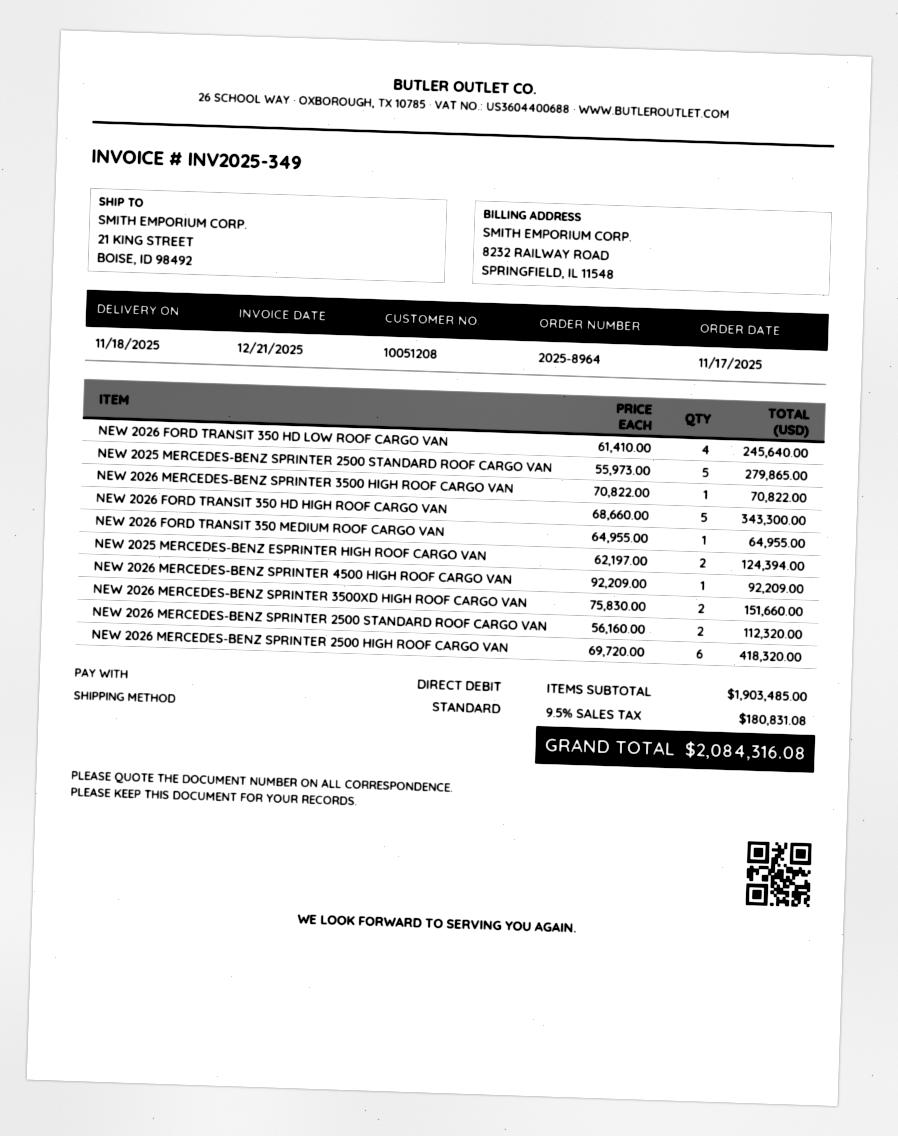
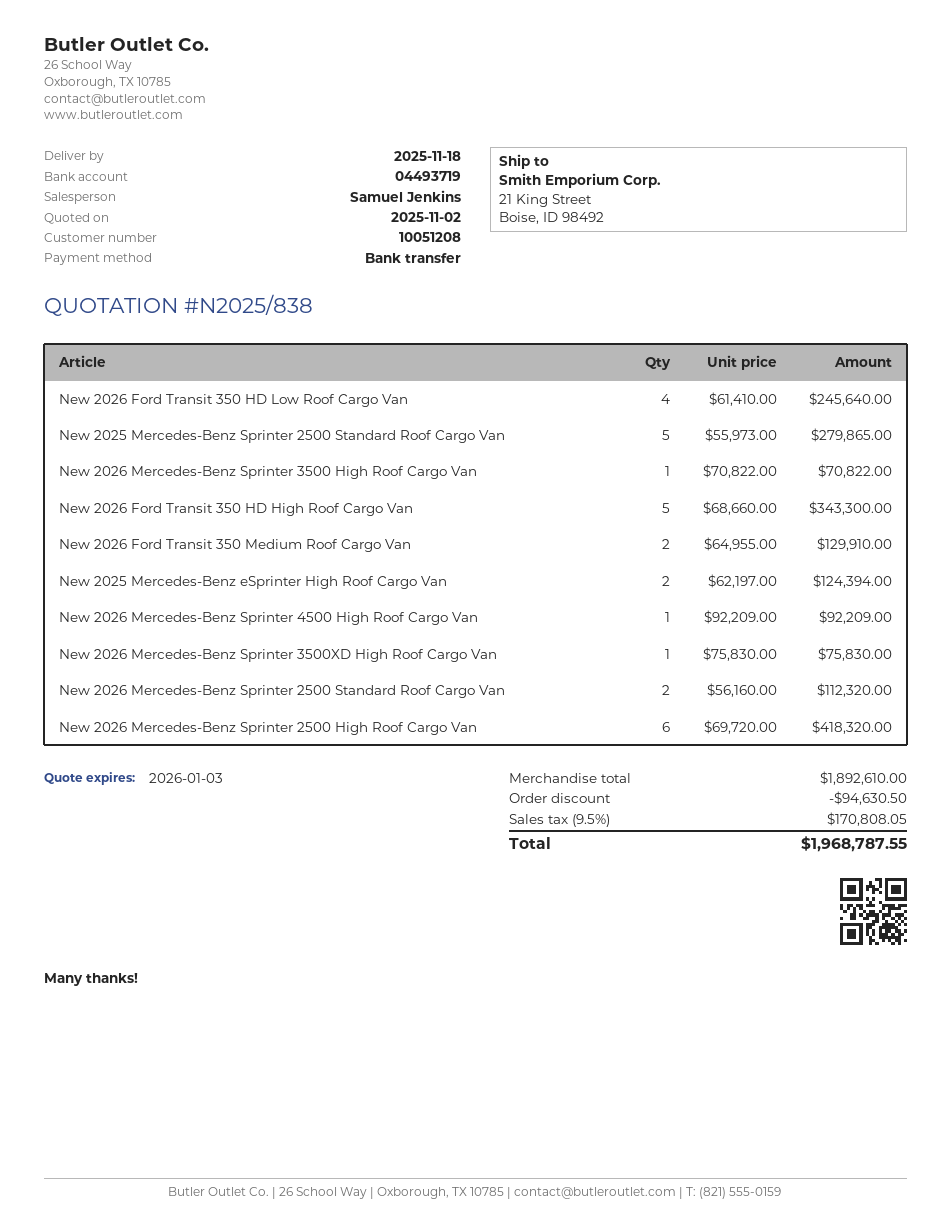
payment method: direct debit -> bank transfer
NEW 2026 FORD TRANSIT 350 MEDIUM ROOF CARGO VAN: 1 x 64955.00 = 64955.00 -> 2 x 64955.00 = 129910.00
NEW 2026 MERCEDES-BENZ SPRINTER 3500XD HIGH ROOF CARGO VAN: 2 x 75830.00 = 151660.00 -> 1 x 75830.00 = 75830.00
subtotal: 1903485.00 -> 1892610.00
discount: none -> 94630.50
tax: 9.5% = 180831.08 -> 9.5% = 170808.05
total: 2084316.08 -> 1968787.55

